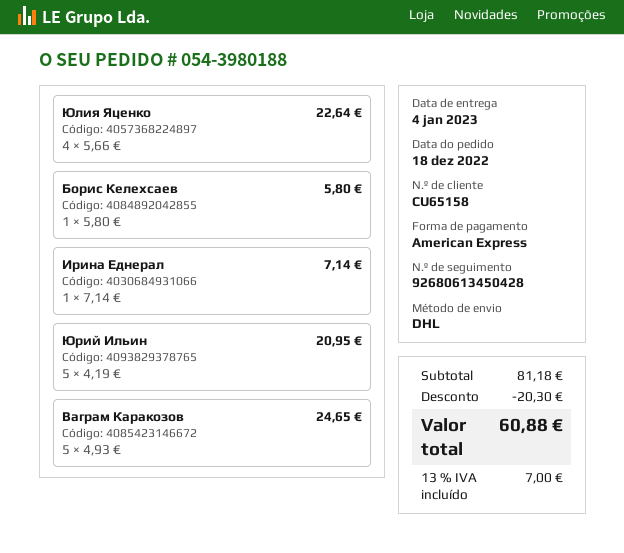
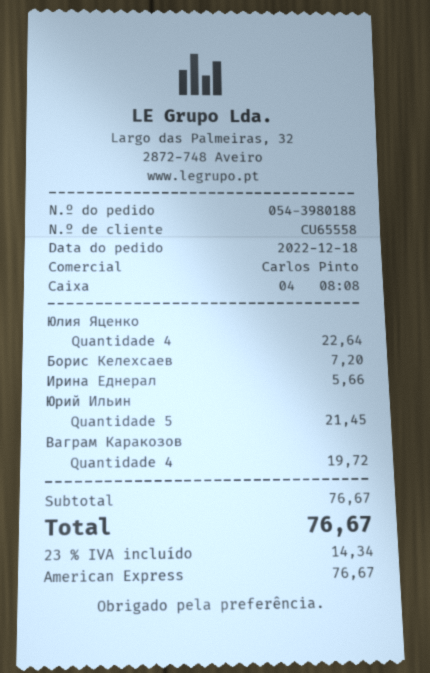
customer number: CU65158 -> CU65558
Борис Келехсаев: 1 for 5.80 -> 1 for 7.20
Ирина Еднерал: 1 for 7.14 -> 1 for 5.66
Юрий Ильин: 5 for 20.95 -> 5 for 21.45
Ваграм Каракозов: 5 for 24.65 -> 4 for 19.72
subtotal: 81.18 -> 76.67
discount: 20.30 -> none
tax: 13% = 7.00 -> 23% = 14.34
total: 60.88 -> 76.67

